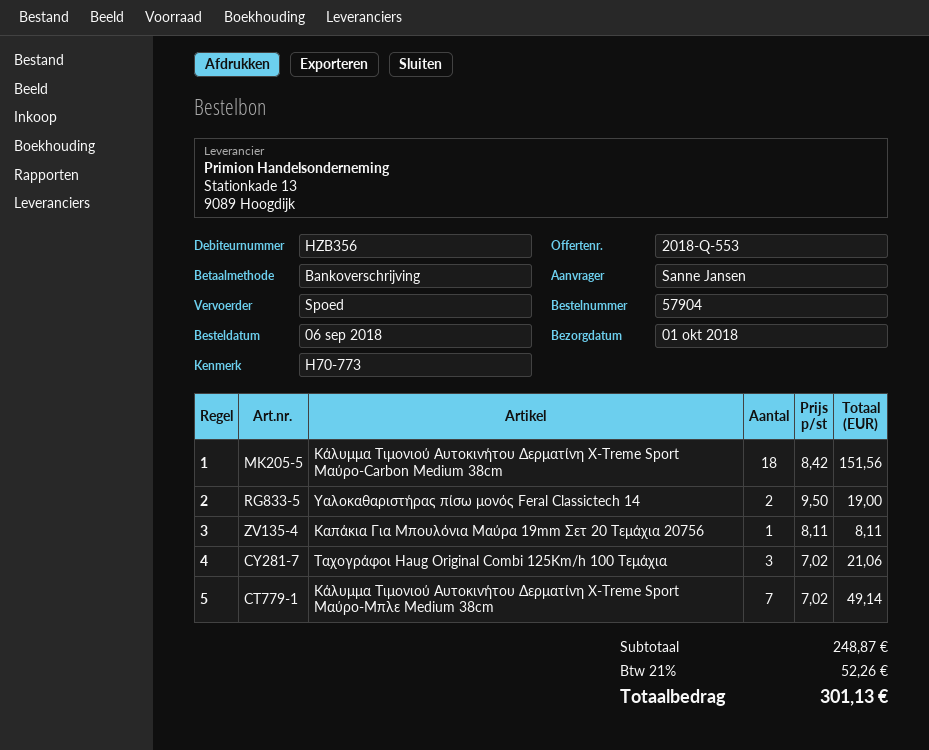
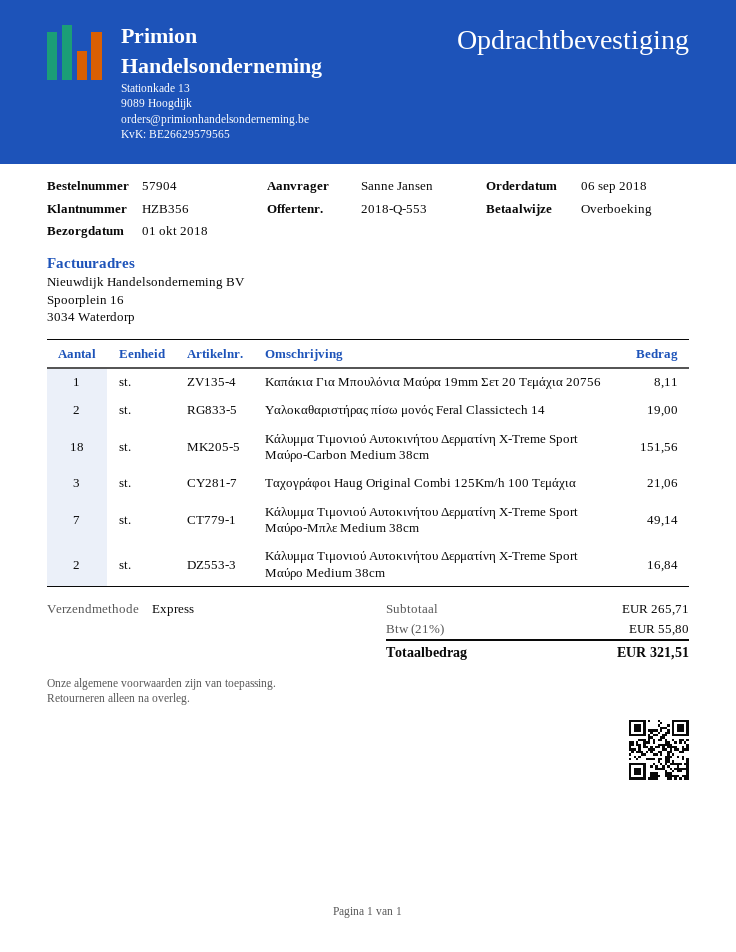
Κάλυμμα Τιμονιού Αυτοκινήτου Δερματίνη X-Treme Sport Μαύρο Medium 38cm: none -> 2 for 16.84
subtotal: 248.87 -> 265.71
tax: 21% = 52.26 -> 21% = 55.80
total: 301.13 -> 321.51

